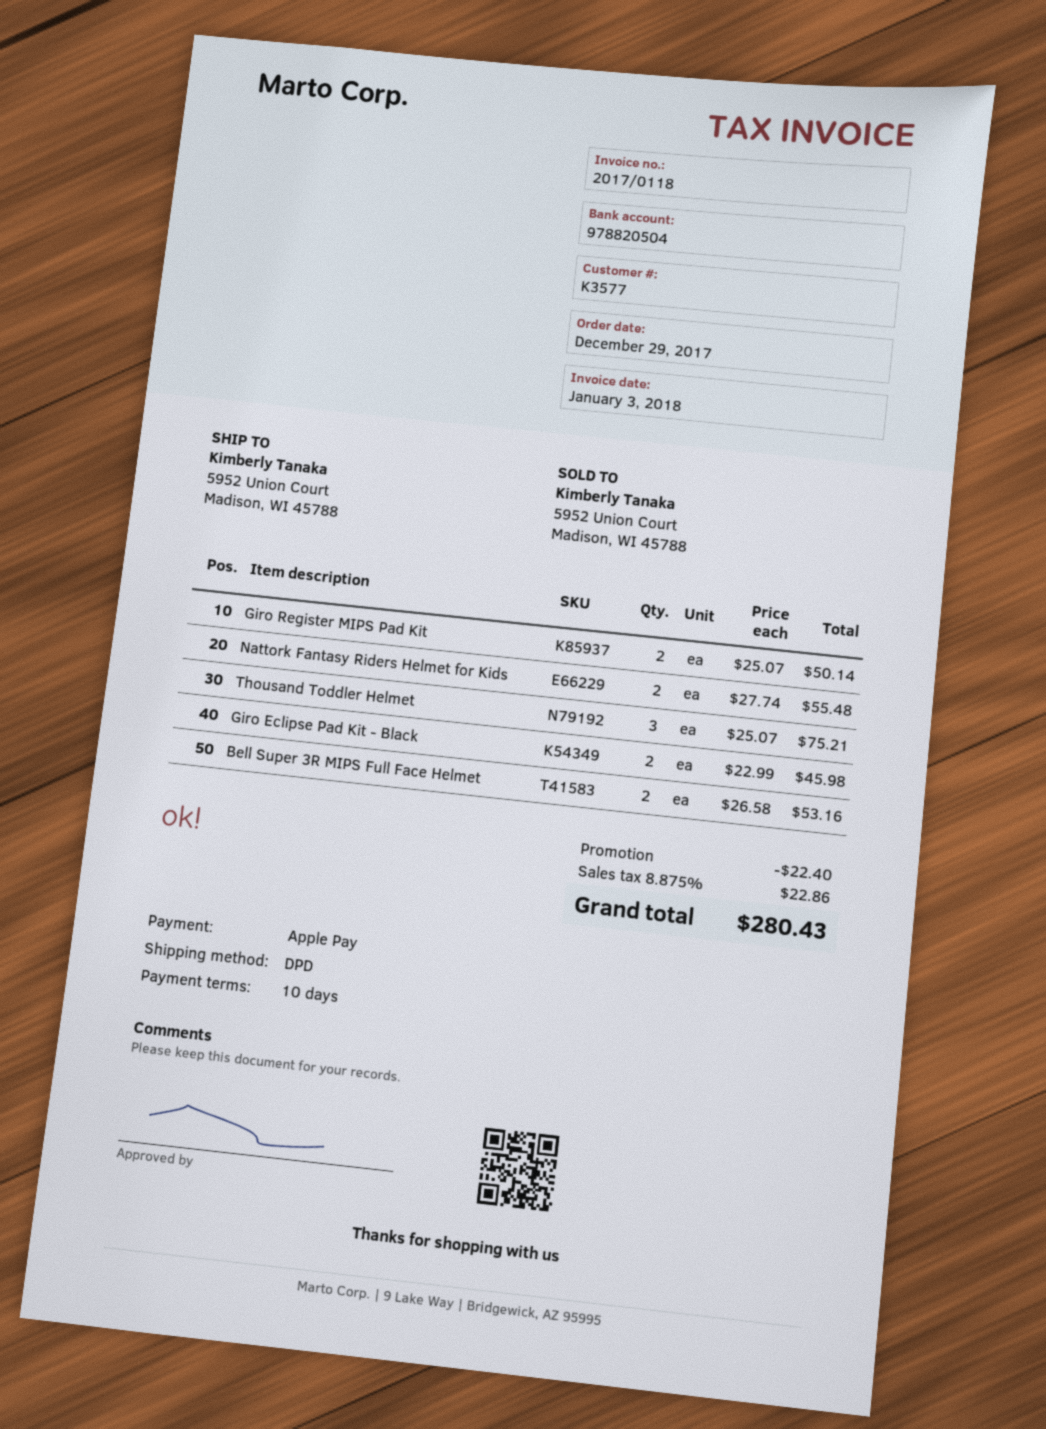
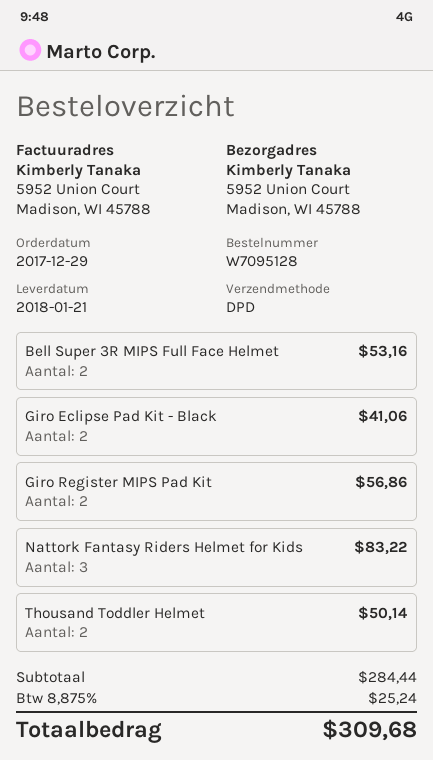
Giro Register MIPS Pad Kit: 2 for 50.14 -> 2 for 56.86
Nattork Fantasy Riders Helmet for Kids: 2 for 55.48 -> 3 for 83.22
Thousand Toddler Helmet: 3 for 75.21 -> 2 for 50.14
Giro Eclipse Pad Kit - Black: 2 for 45.98 -> 2 for 41.06
discount: 22.40 -> none
tax: 8.875% = 22.86 -> 8.875% = 25.24
total: 280.43 -> 309.68

